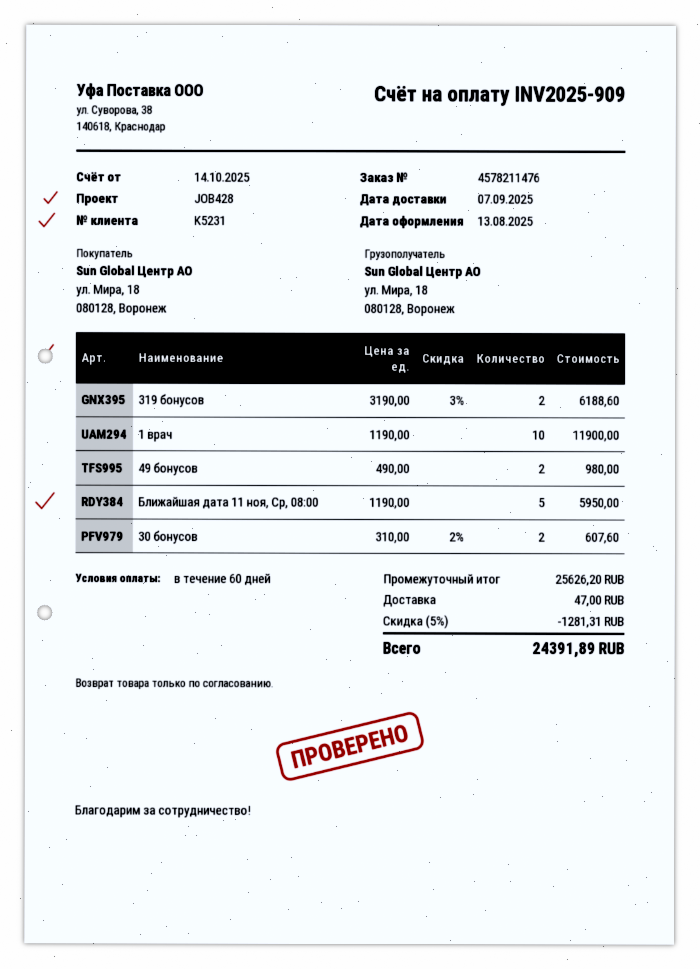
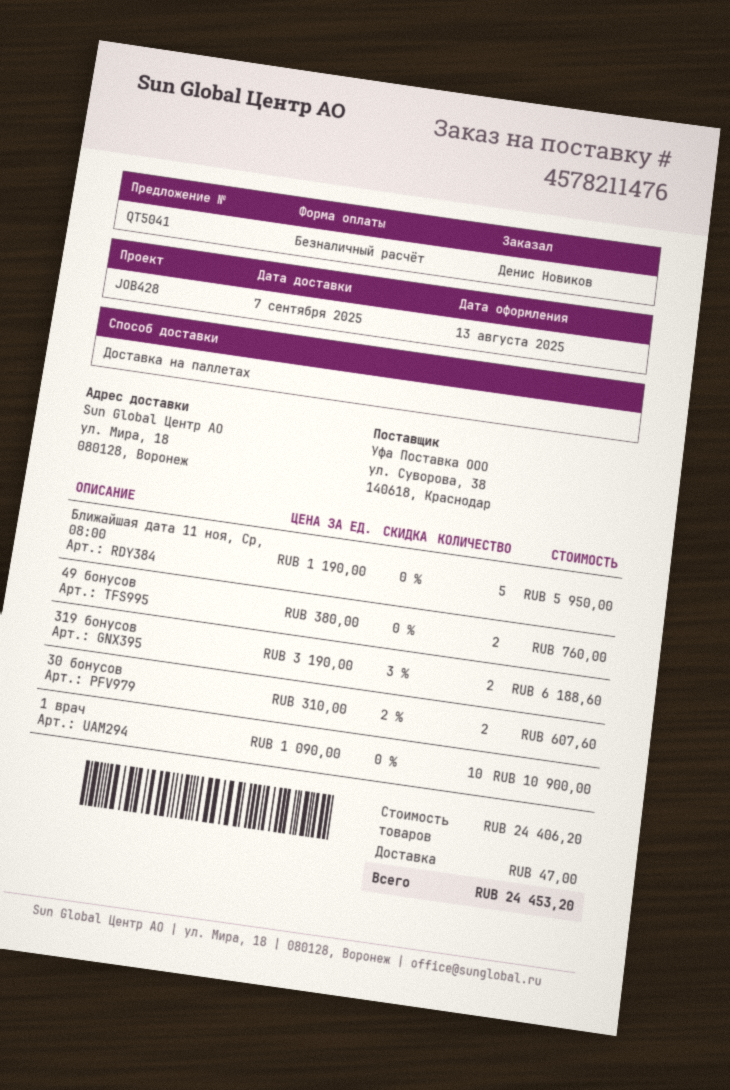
1 врач: 10 x 1190.00 = 11900.00 -> 10 x 1090.00 = 10900.00
49 бонусов: 2 x 490.00 = 980.00 -> 2 x 380.00 = 760.00
subtotal: 25626.20 -> 24406.20
discount: 5% = 1281.31 -> none
total: 24391.89 -> 24453.20

